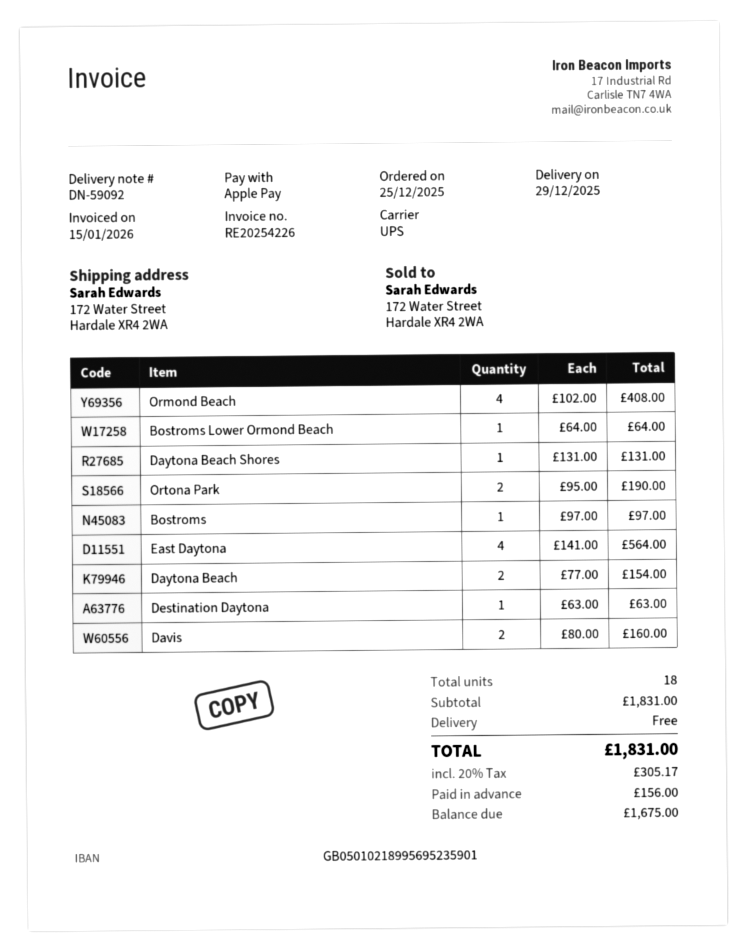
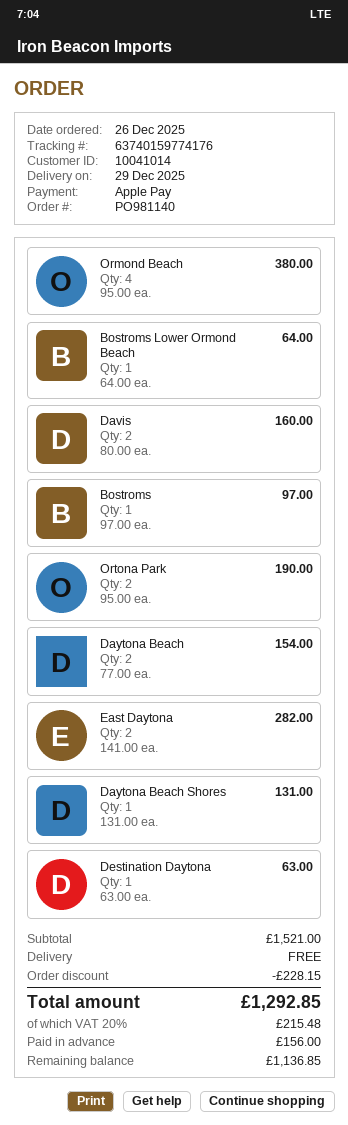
order date: 2025-12-25 -> 2025-12-26
Ormond Beach: 4 x 102.00 = 408.00 -> 4 x 95.00 = 380.00
East Daytona: 4 x 141.00 = 564.00 -> 2 x 141.00 = 282.00
subtotal: 1831.00 -> 1521.00
discount: none -> 228.15
tax: 20% = 305.17 -> 20% = 215.48
total: 1831.00 -> 1292.85
balance: 1675.00 -> 1136.85

